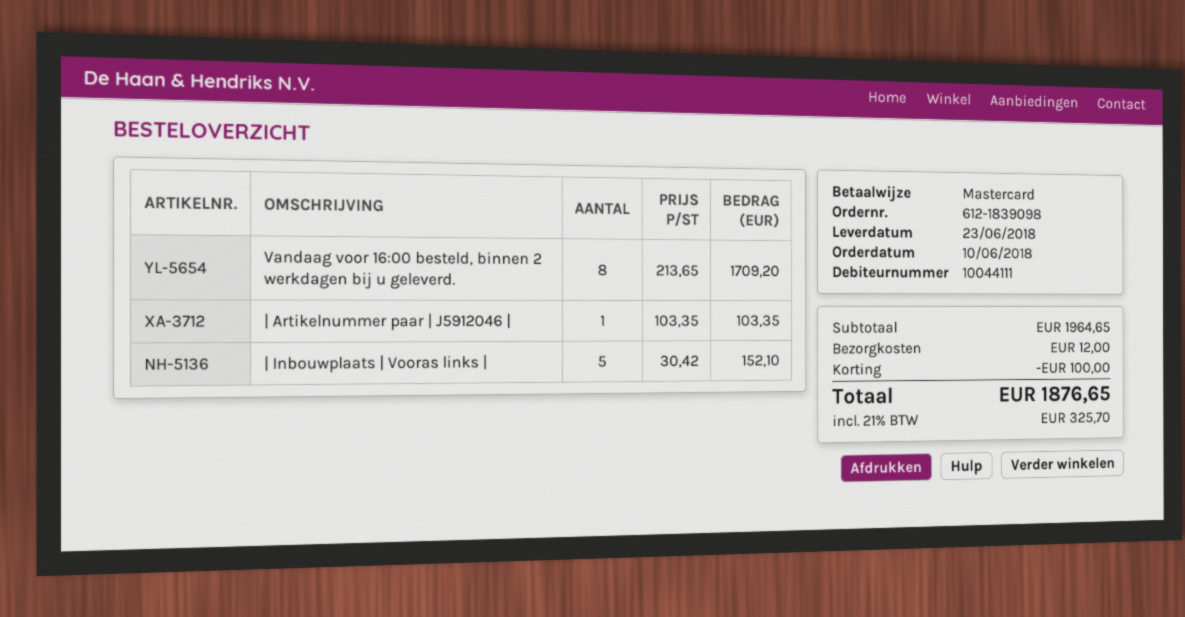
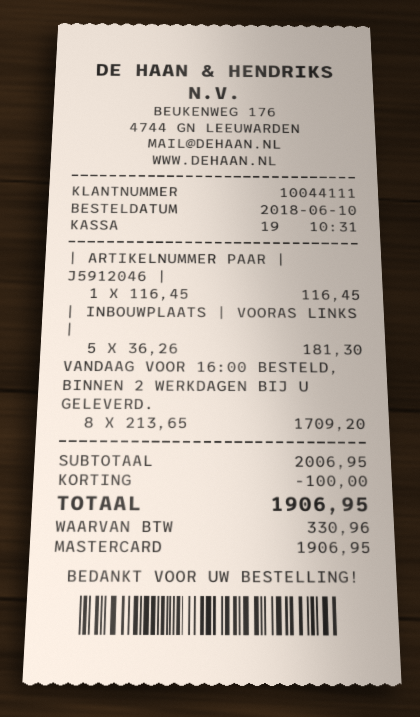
| Artikelnummer paar | J5912046 |: 1 x 103.35 = 103.35 -> 1 x 116.45 = 116.45
| Inbouwplaats | Vooras links |: 5 x 30.42 = 152.10 -> 5 x 36.26 = 181.30
subtotal: 1964.65 -> 2006.95
shipping: 12.00 -> none
tax: 325.70 -> 330.96
total: 1876.65 -> 1906.95

